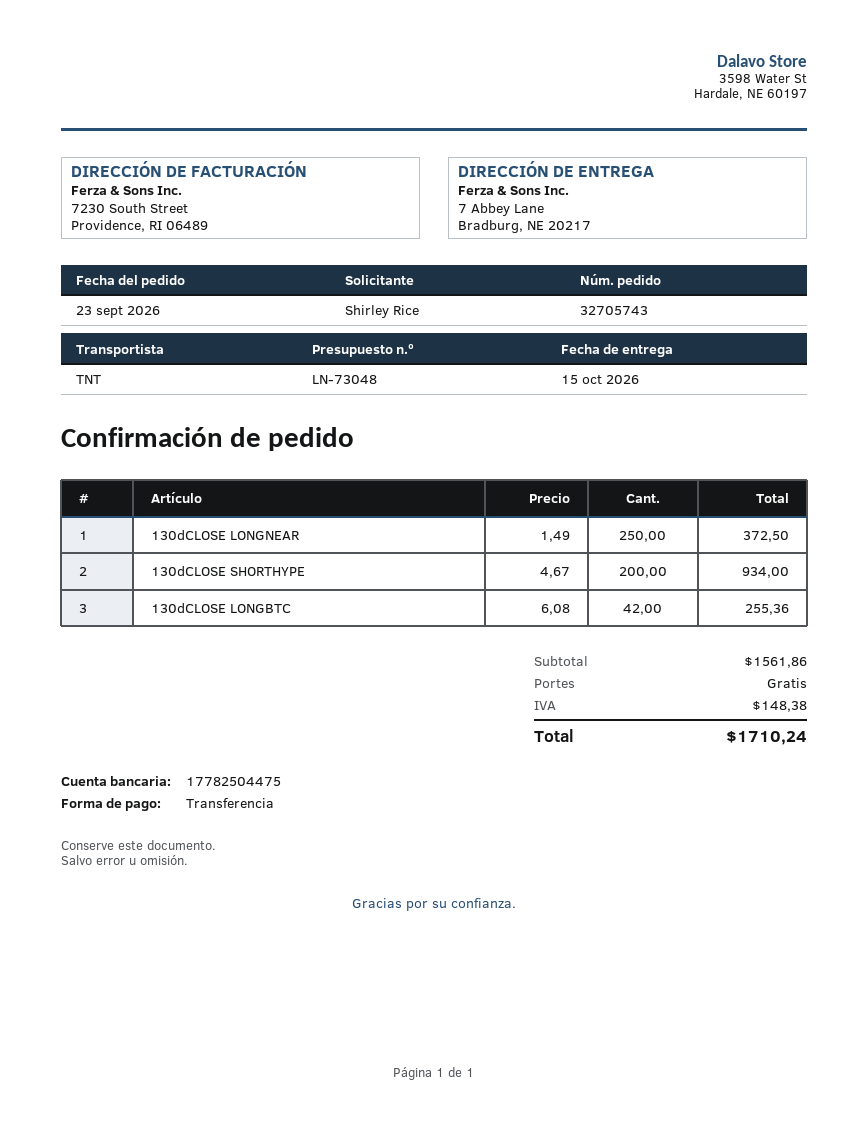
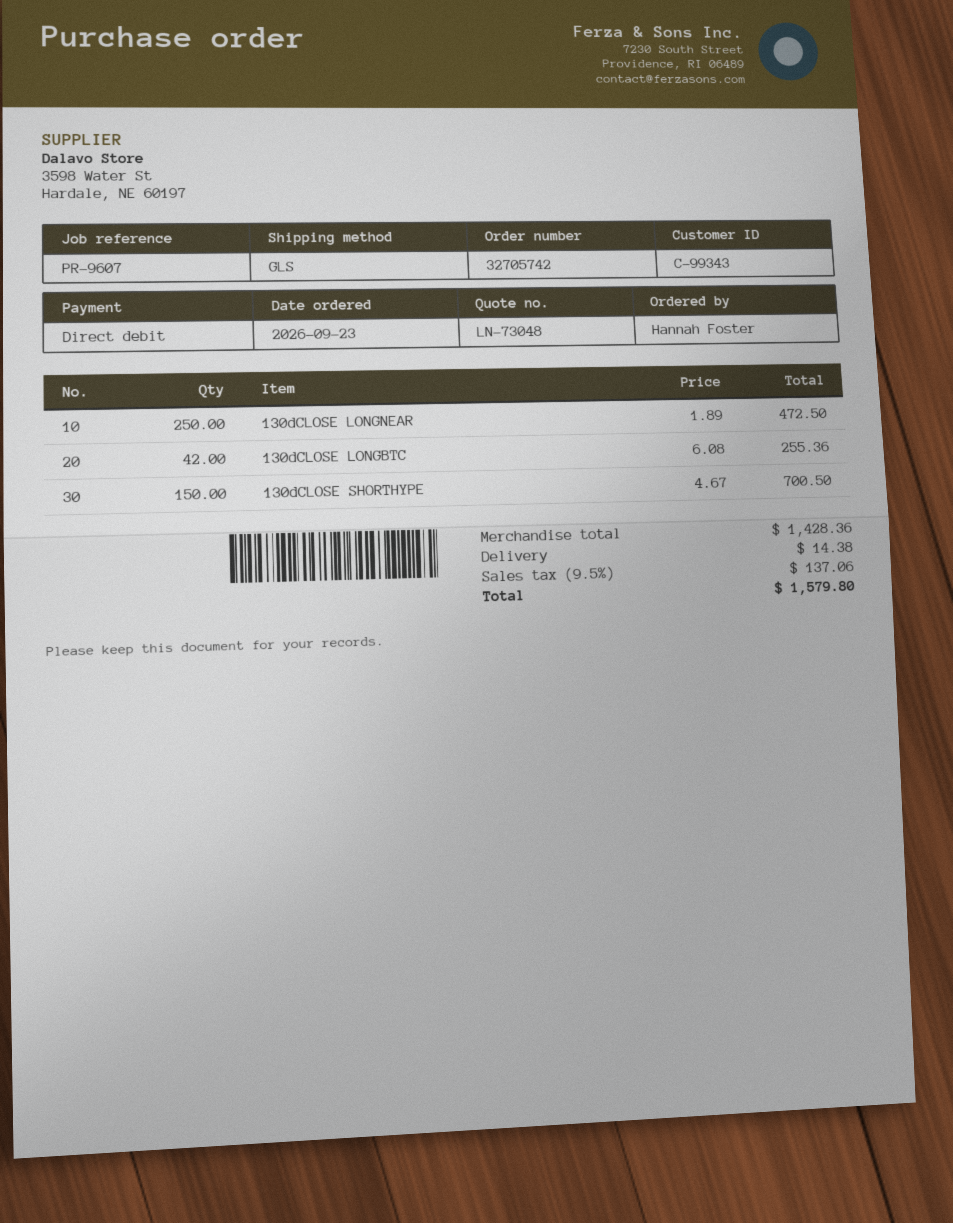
order number: 32705743 -> 32705742
ordered by: Shirley Rice -> Hannah Foster
payment method: bank transfer -> direct debit
shipping method: TNT -> GLS
130dCLOSE LONGNEAR: 250 x 1.49 = 372.50 -> 250 x 1.89 = 472.50
130dCLOSE SHORTHYPE: 200 x 4.67 = 934.00 -> 150 x 4.67 = 700.50
subtotal: 1561.86 -> 1428.36
shipping: 0.00 -> 14.38
tax: 148.38 -> 137.06
total: 1710.24 -> 1579.80

